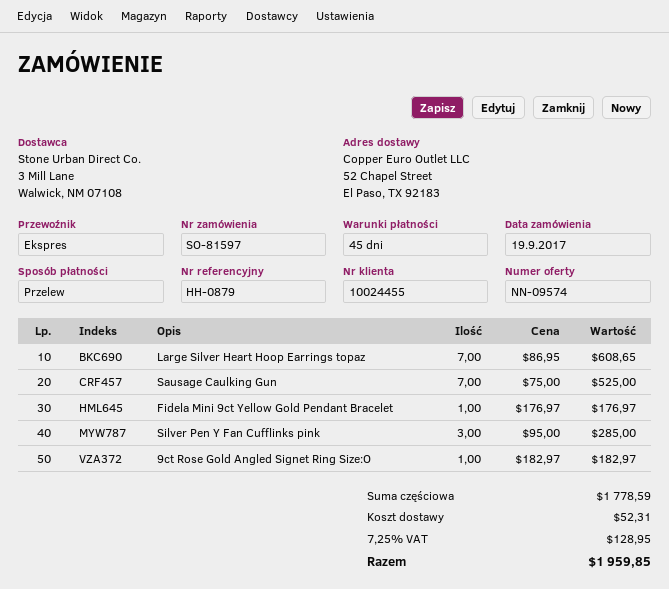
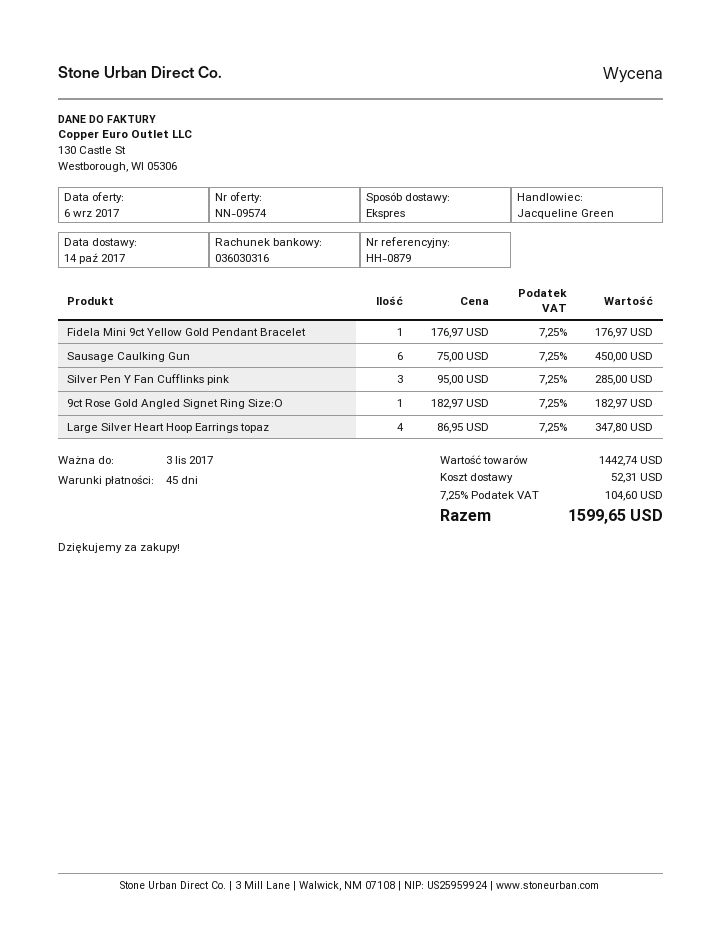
Large Silver Heart Hoop Earrings topaz: 7 x 86.95 = 608.65 -> 4 x 86.95 = 347.80
Sausage Caulking Gun: 7 x 75.00 = 525.00 -> 6 x 75.00 = 450.00
subtotal: 1778.59 -> 1442.74
tax: 7.25% = 128.95 -> 7.25% = 104.60
total: 1959.85 -> 1599.65

